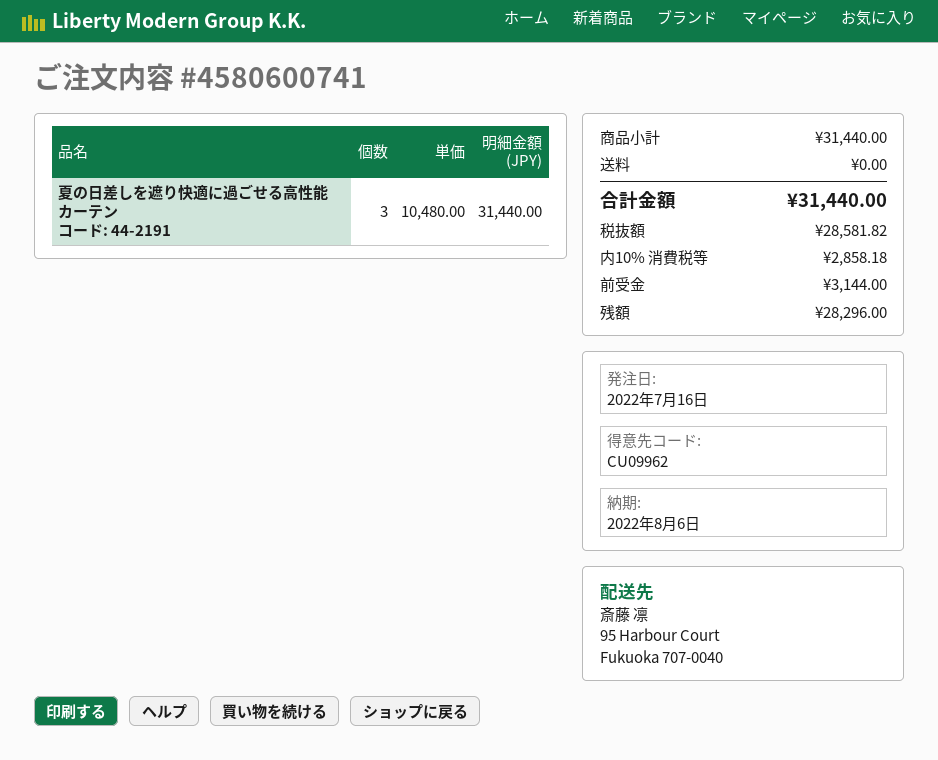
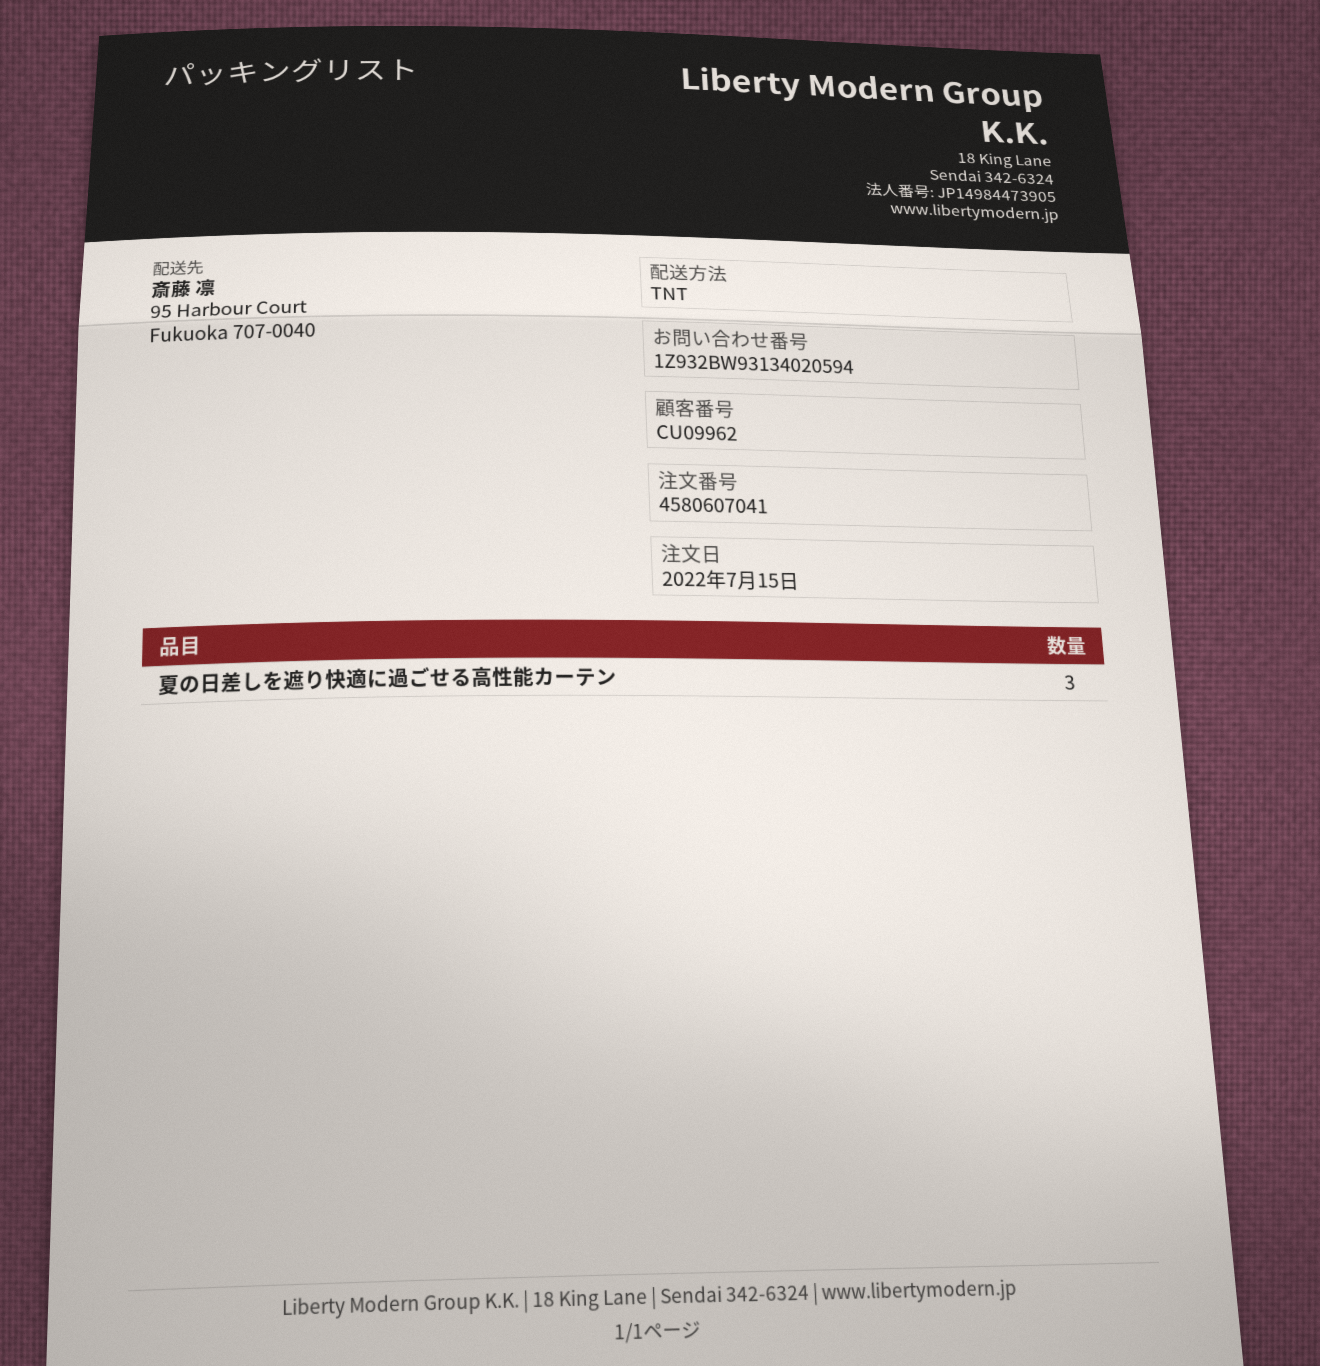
order number: 4580600741 -> 4580607041
order date: 2022-07-16 -> 2022-07-15

